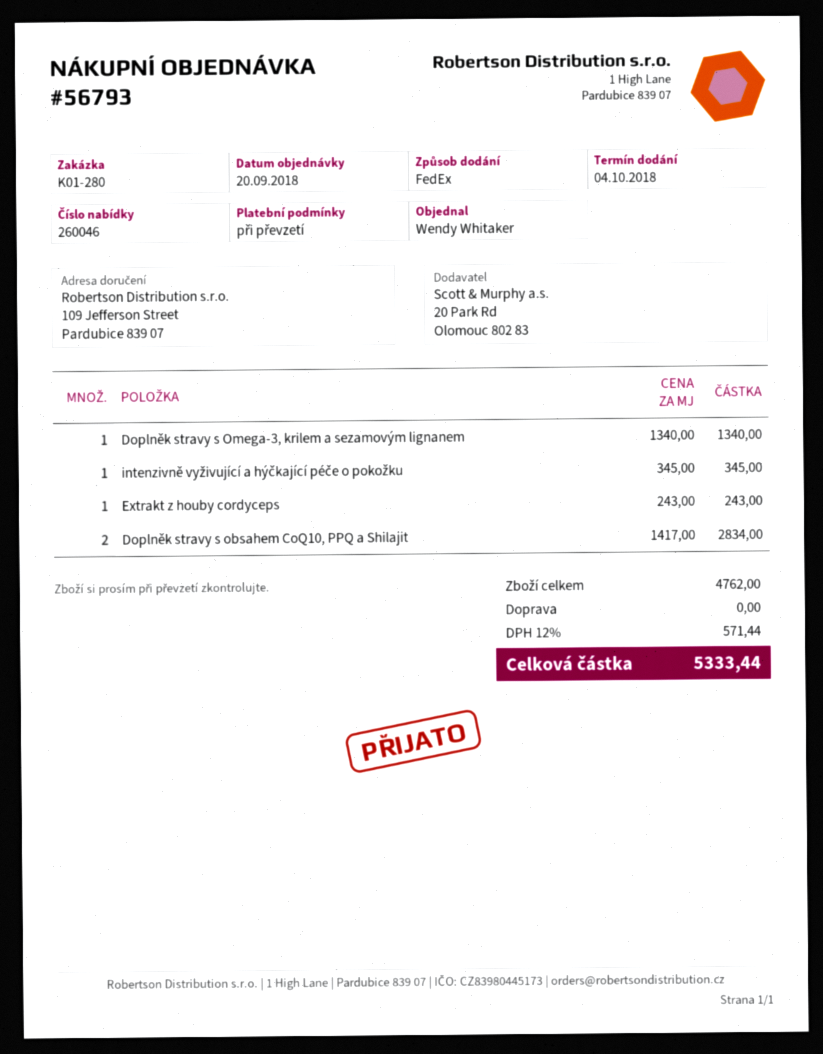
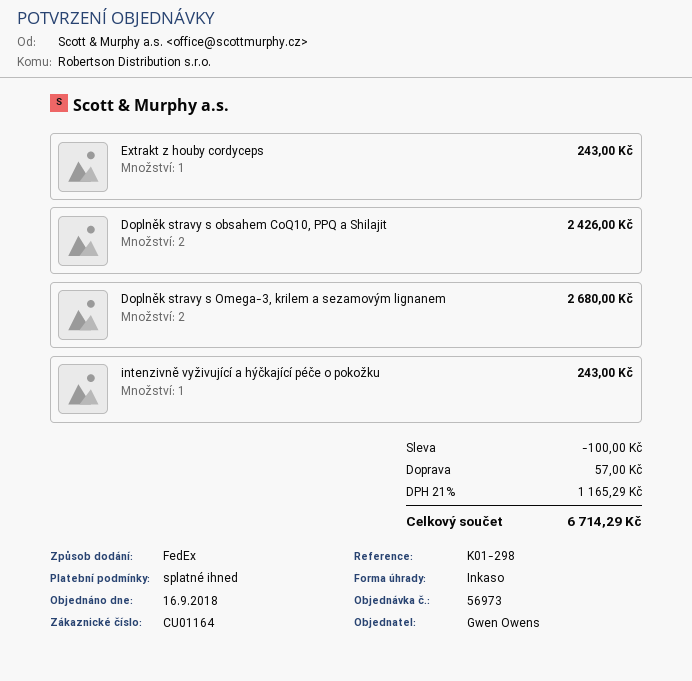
order number: 56793 -> 56973
order date: 2018-09-20 -> 2018-09-16
reference: K01-280 -> K01-298
ordered by: Wendy Whitaker -> Gwen Owens
Doplněk stravy s Omega-3, krilem a sezamovým lignanem: 1 for 1340.00 -> 2 for 2680.00
intenzivně vyživující a hýčkající péče o pokožku: 1 for 345.00 -> 1 for 243.00
Doplněk stravy s obsahem CoQ10, PPQ a Shilajit: 2 for 2834.00 -> 2 for 2426.00
discount: none -> 100.00
shipping: 0.00 -> 57.00
tax: 12% = 571.44 -> 21% = 1165.29
total: 5333.44 -> 6714.29

